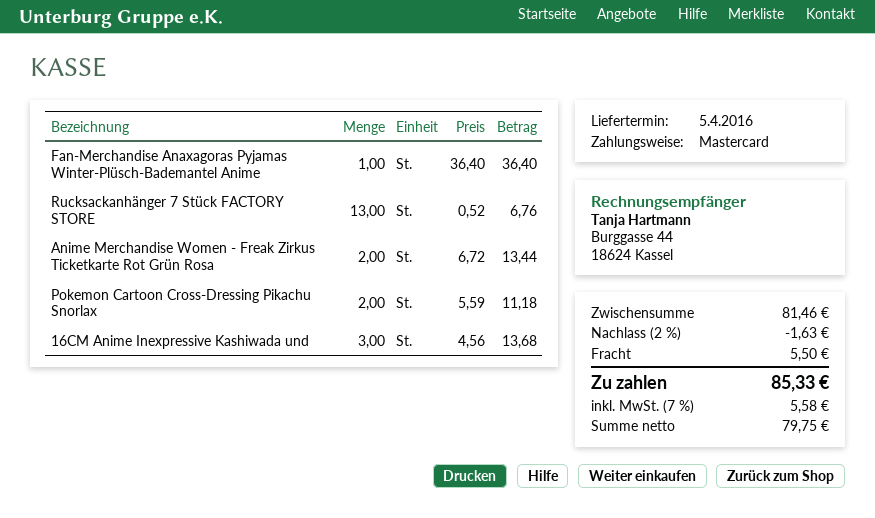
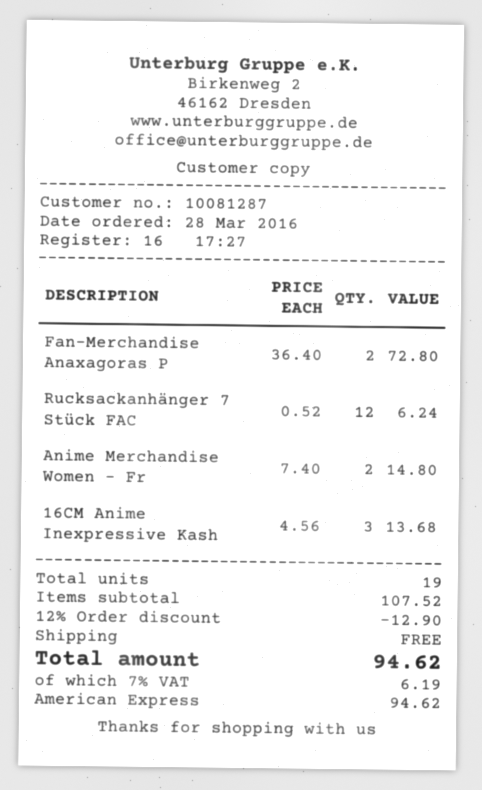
payment method: Mastercard -> American Express
Fan-Merchandise Anaxagoras Pyjamas Winter-Plüsch-Bademantel Anime: 1 x 36.40 = 36.40 -> 2 x 36.40 = 72.80
Rucksackanhänger 7 Stück FACTORY STORE: 13 x 0.52 = 6.76 -> 12 x 0.52 = 6.24
Anime Merchandise Women - Freak Zirkus Ticketkarte Rot Grün Rosa: 2 x 6.72 = 13.44 -> 2 x 7.40 = 14.80
Pokemon Cartoon Cross-Dressing Pikachu Snorlax: 2 x 5.59 = 11.18 -> none
subtotal: 81.46 -> 107.52
discount: 2% = 1.63 -> 12% = 12.90
shipping: 5.50 -> 0.00
tax: 7% = 5.58 -> 7% = 6.19
total: 85.33 -> 94.62

